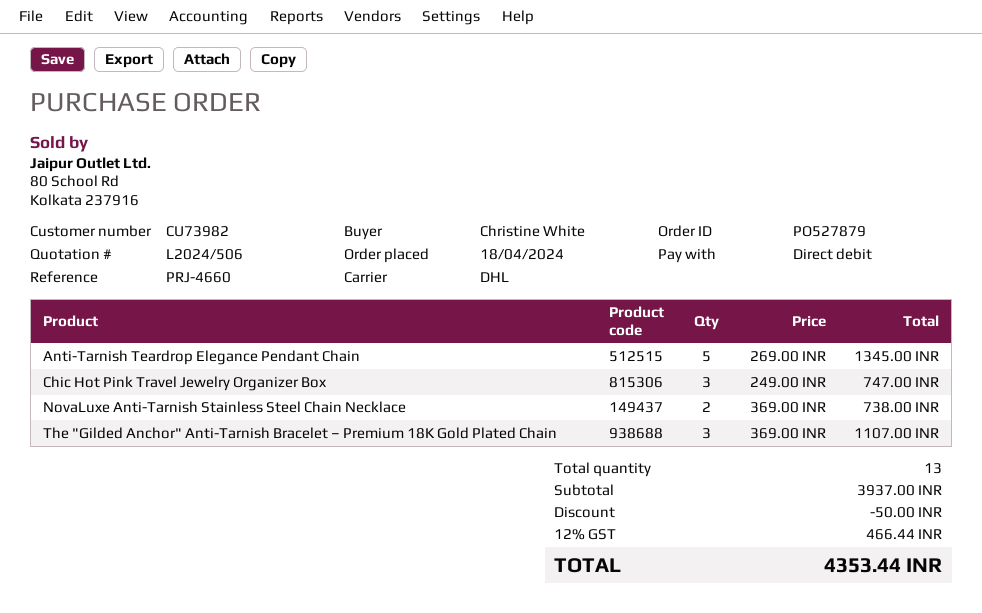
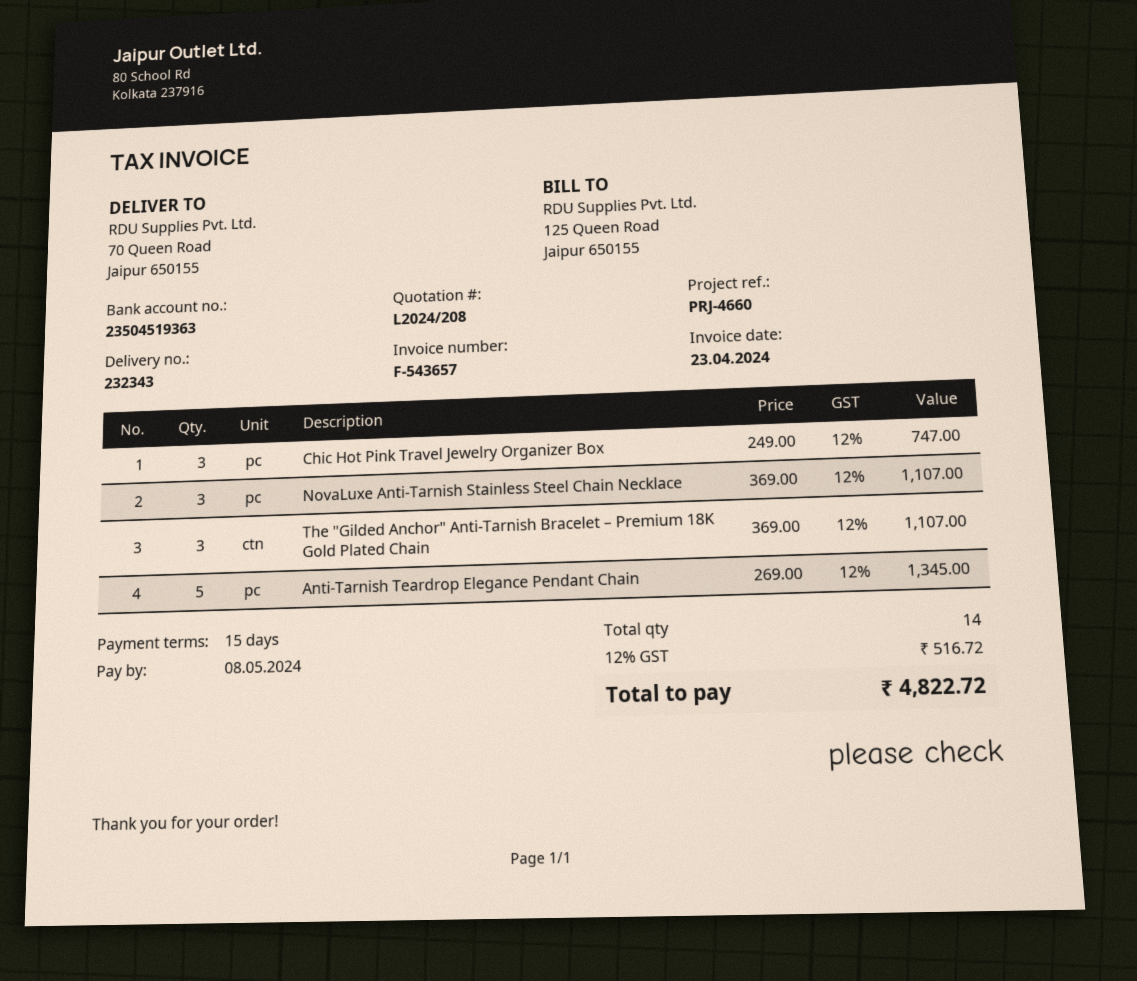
quote number: L2024/506 -> L2024/208
NovaLuxe Anti-Tarnish Stainless Steel Chain Necklace: 2 x 369.00 = 738.00 -> 3 x 369.00 = 1107.00
total quantity: 13 -> 14
discount: 50.00 -> none
tax: 12% = 466.44 -> 12% = 516.72
total: 4353.44 -> 4822.72

